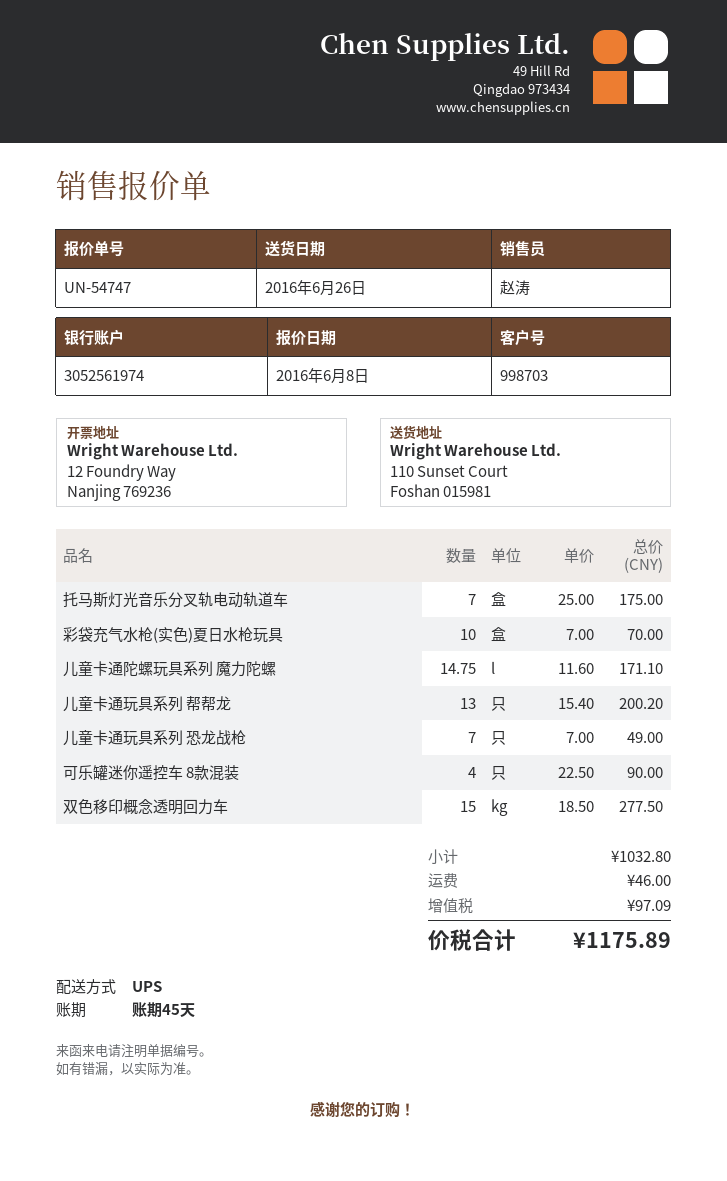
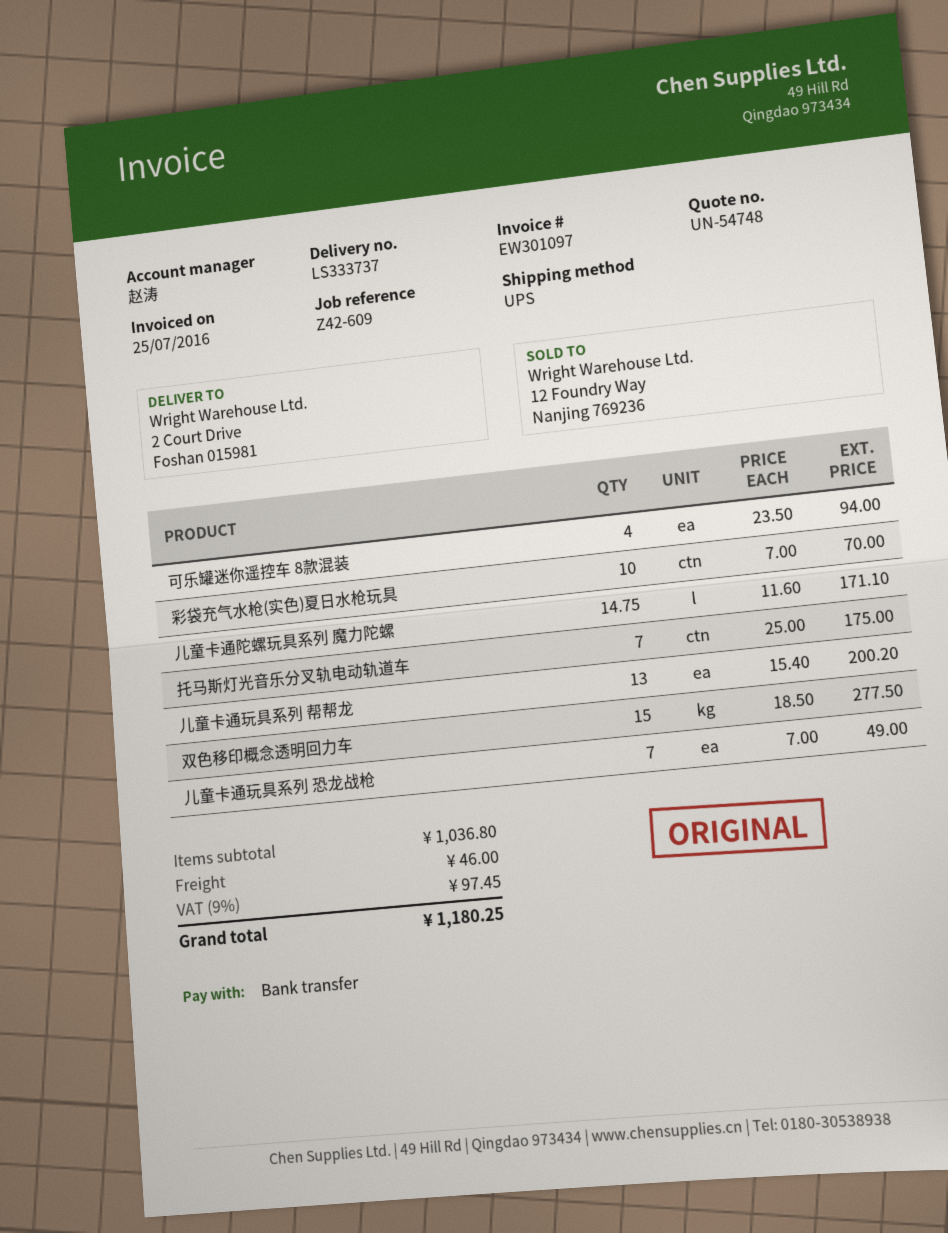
quote number: UN-54747 -> UN-54748
ship to: 110 Sunset Court, Foshan 015981 -> 2 Court Drive, Foshan 015981
可乐罐迷你遥控车 8款混装: 4 x 22.50 = 90.00 -> 4 x 23.50 = 94.00
subtotal: 1032.80 -> 1036.80
tax: 97.09 -> 97.45
total: 1175.89 -> 1180.25

